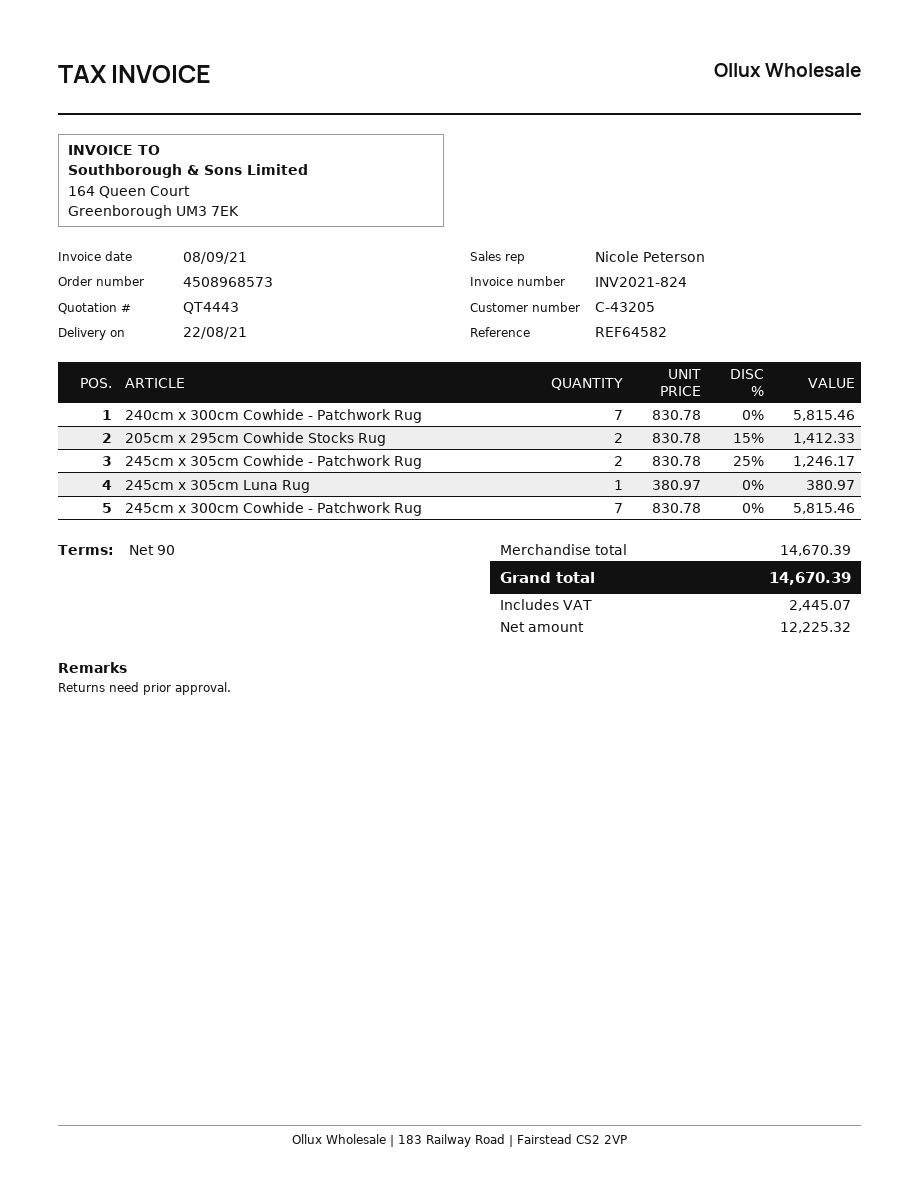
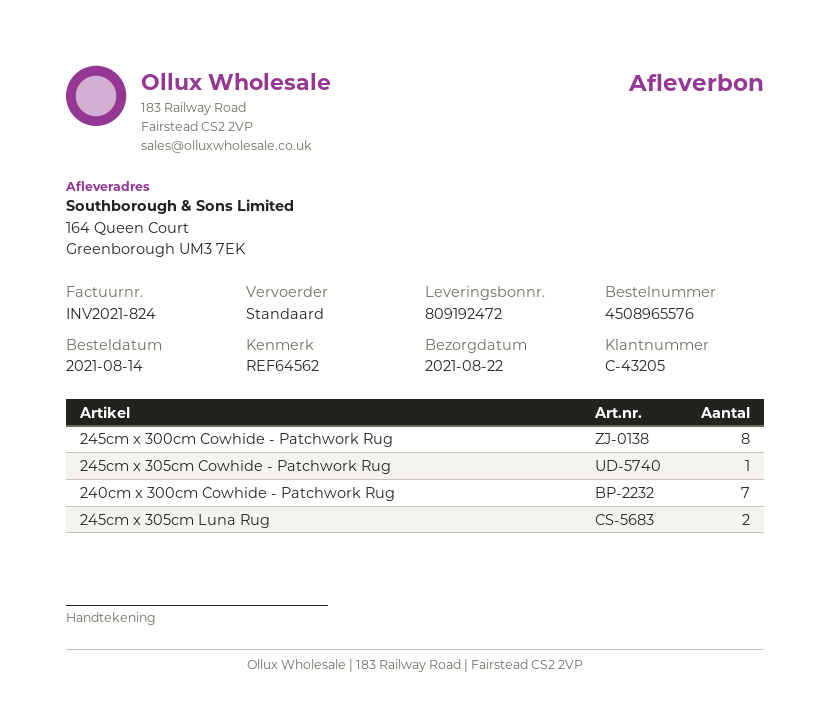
order number: 4508968573 -> 4508965576
reference: REF64582 -> REF64562
205cm x 295cm Cowhide Stocks Rug: 2 -> none
245cm x 305cm Cowhide - Patchwork Rug: 2 -> 1
245cm x 305cm Luna Rug: 1 -> 2
245cm x 300cm Cowhide - Patchwork Rug: 7 -> 8

